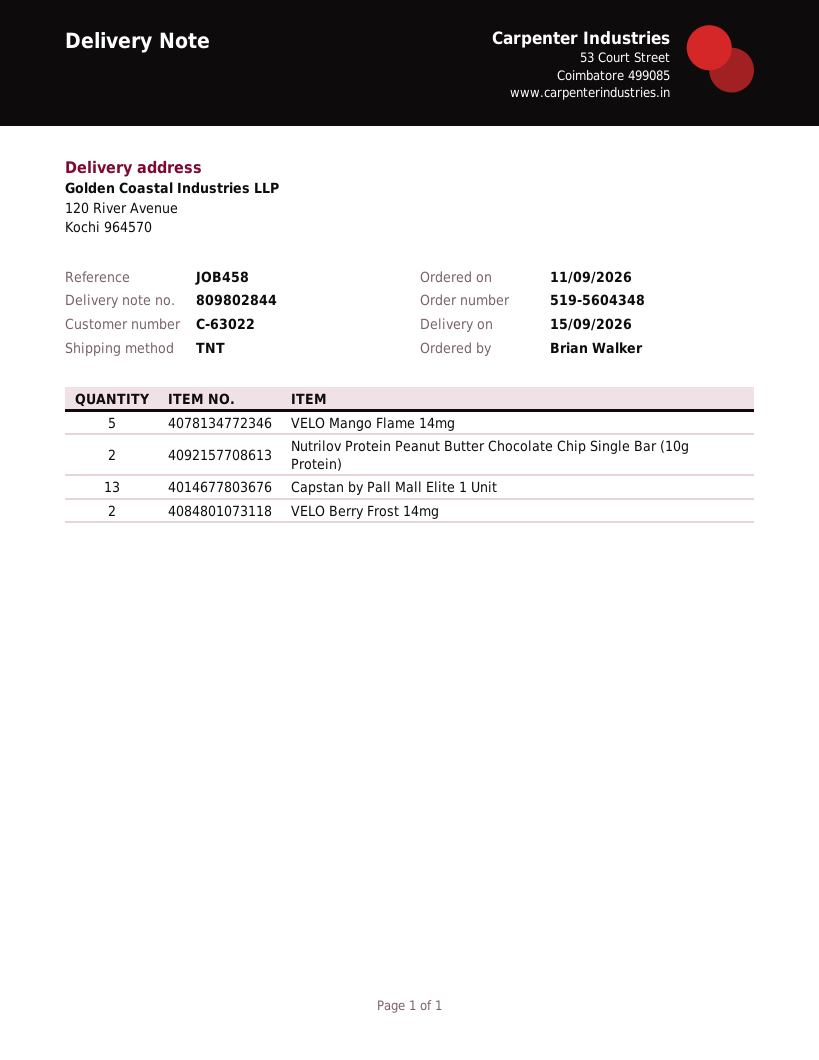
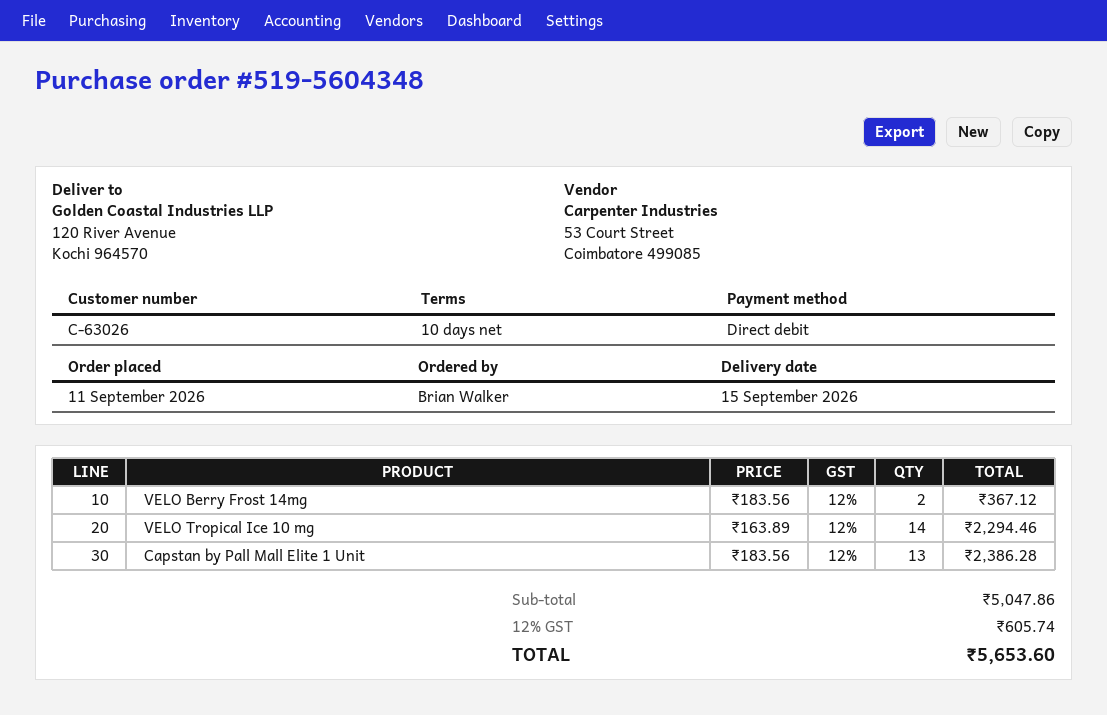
customer number: C-63022 -> C-63026
VELO Mango Flame 14mg: 5 -> none
Nutrilov Protein Peanut Butter Chocolate Chip Single Bar (10g Protein): 2 -> none
VELO Tropical Ice 10 mg: none -> 14

